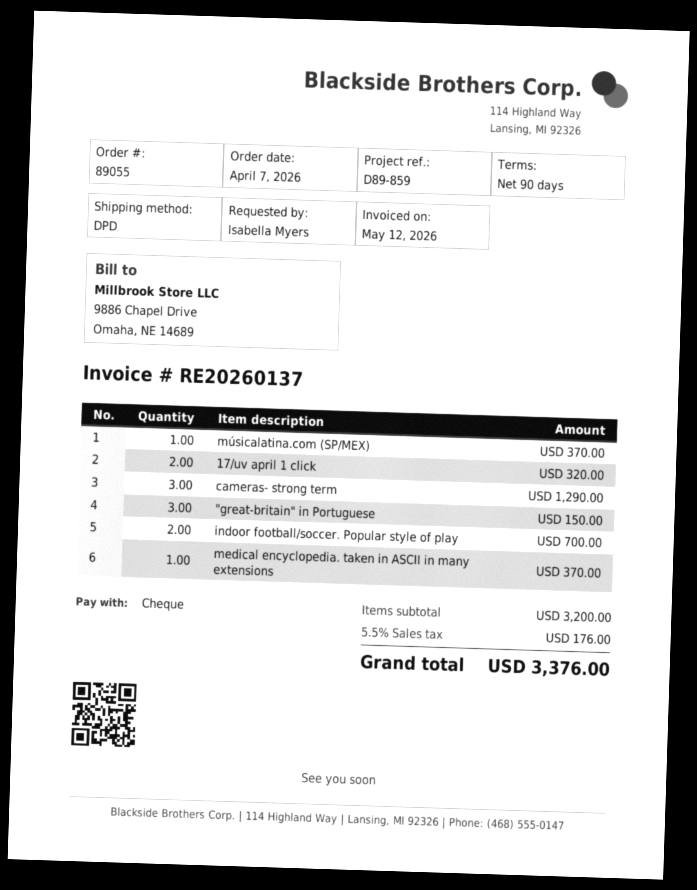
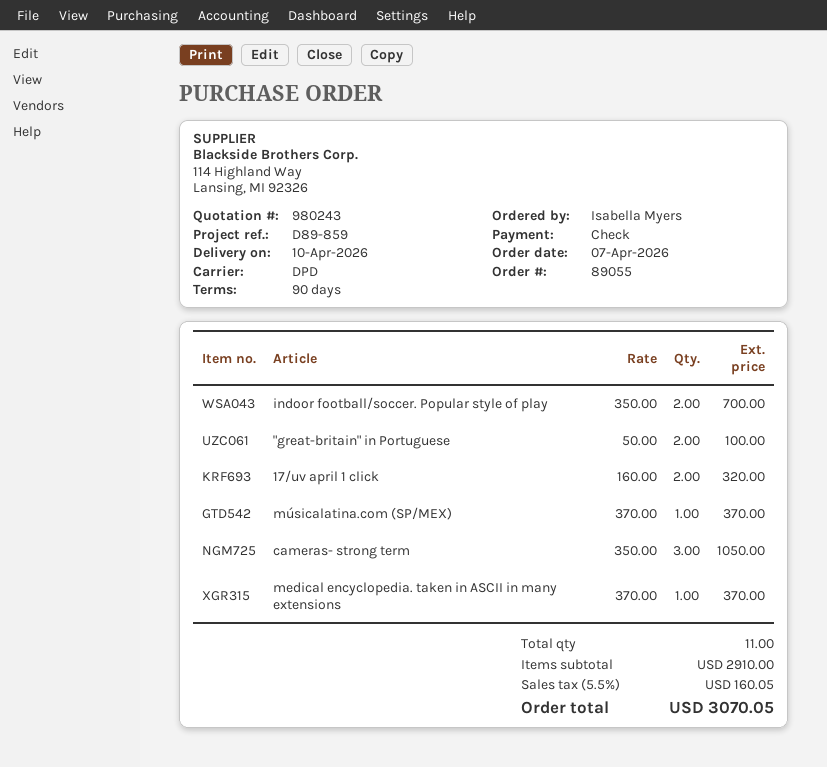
cameras- strong term: 3 for 1290.00 -> 3 for 1050.00
"great-britain" in Portuguese: 3 for 150.00 -> 2 for 100.00
subtotal: 3200.00 -> 2910.00
tax: 5.5% = 176.00 -> 5.5% = 160.05
total: 3376.00 -> 3070.05

